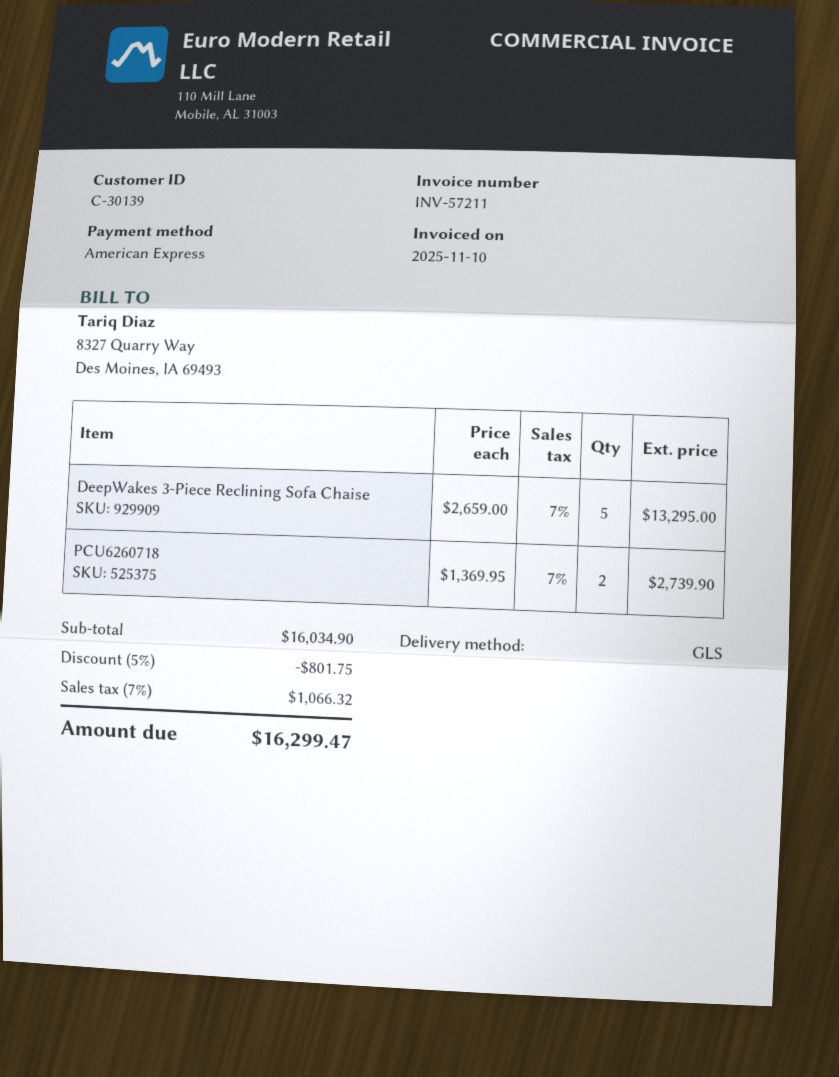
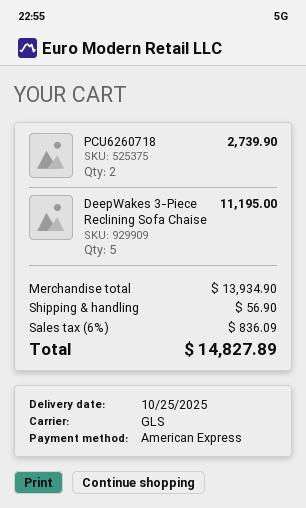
DeepWakes 3-Piece Reclining Sofa Chaise: 5 for 13295.00 -> 5 for 11195.00
subtotal: 16034.90 -> 13934.90
discount: 5% = 801.75 -> none
shipping: none -> 56.90
tax: 7% = 1066.32 -> 6% = 836.09
total: 16299.47 -> 14827.89

